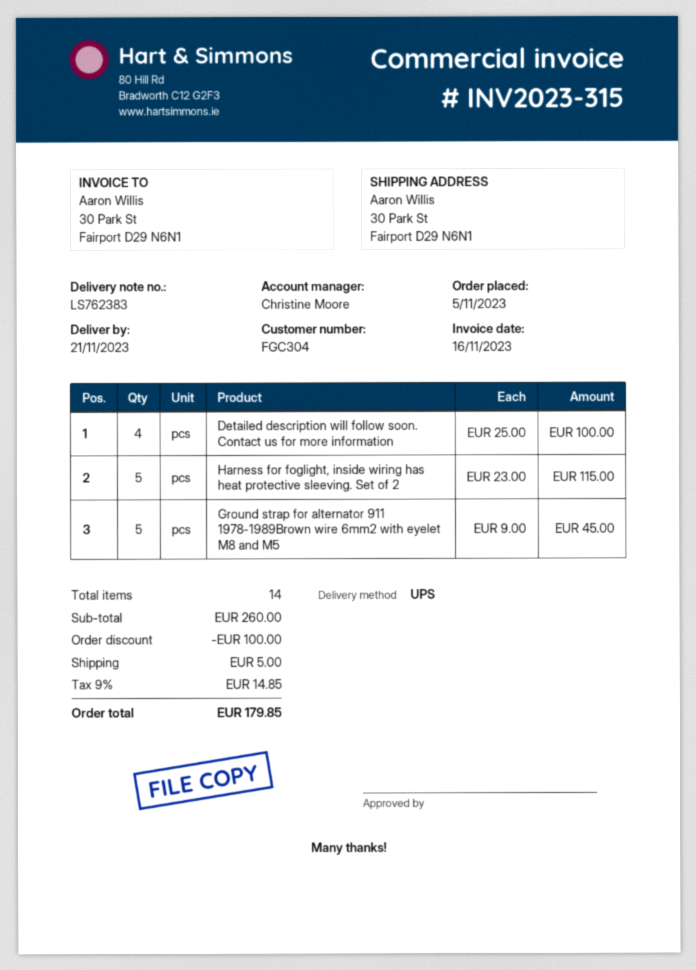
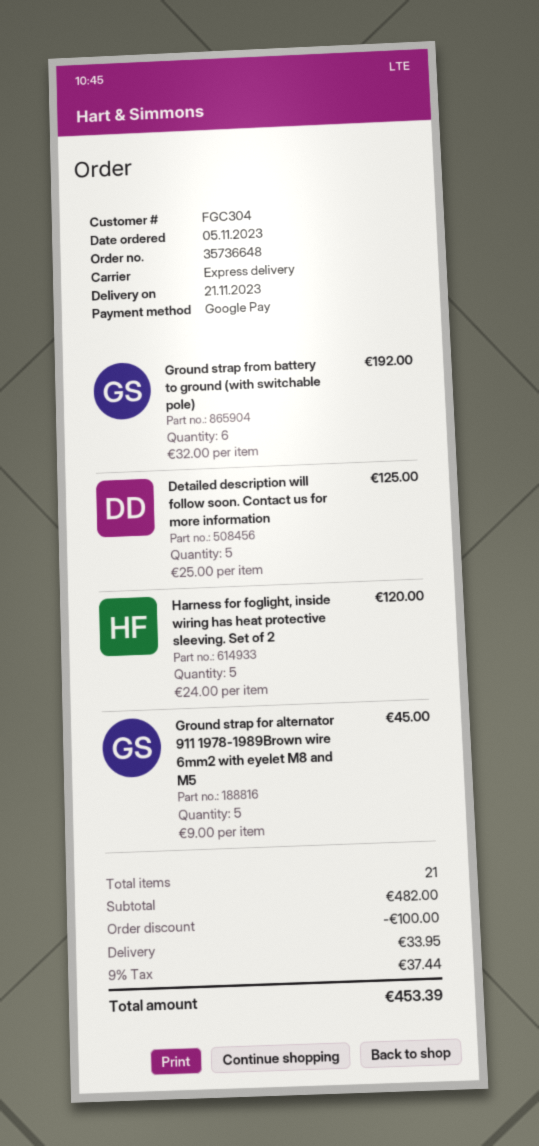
shipping method: UPS -> express
Detailed description will follow soon. Contact us for more information: 4 x 25.00 = 100.00 -> 5 x 25.00 = 125.00
Harness for foglight, inside wiring has heat protective sleeving. Set of 2: 5 x 23.00 = 115.00 -> 5 x 24.00 = 120.00
Ground strap from battery to ground (with switchable pole): none -> 6 x 32.00 = 192.00
total quantity: 14 -> 21
subtotal: 260.00 -> 482.00
shipping: 5.00 -> 33.95
tax: 9% = 14.85 -> 9% = 37.44
total: 179.85 -> 453.39

